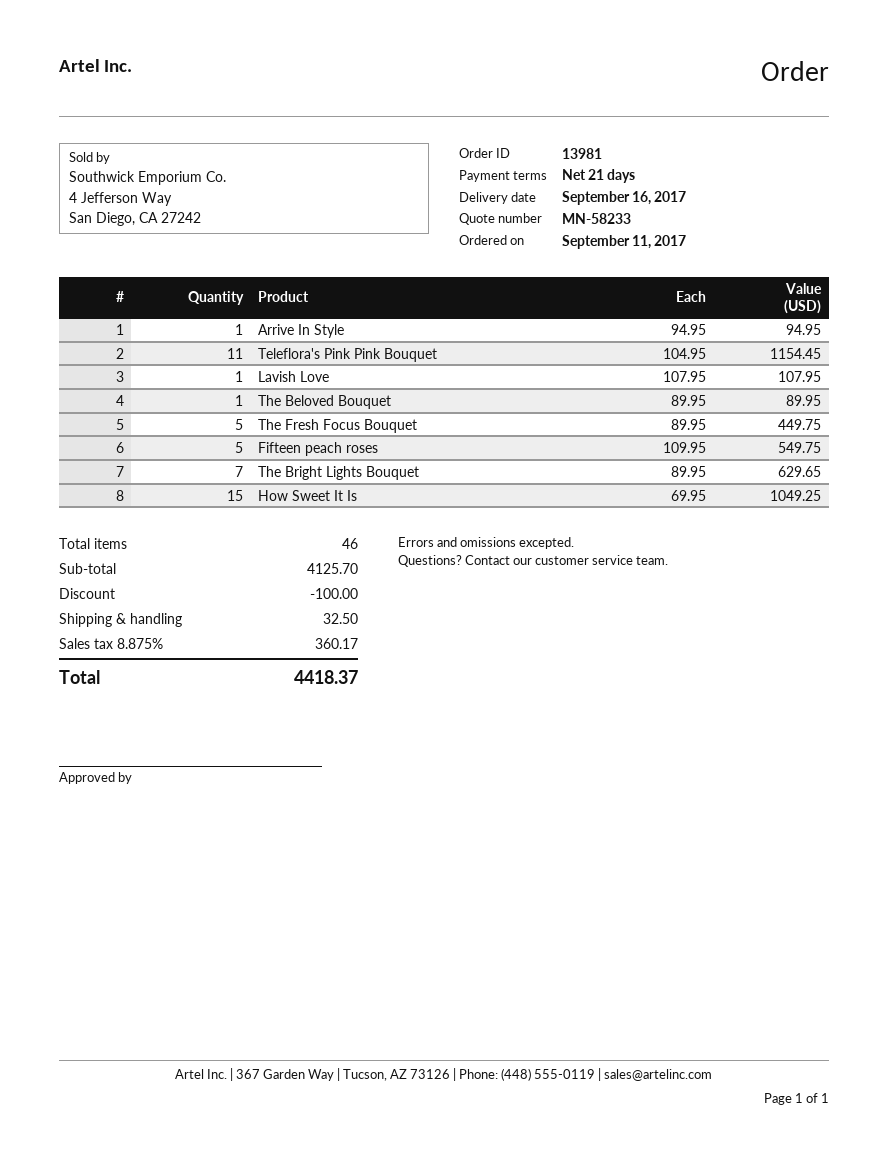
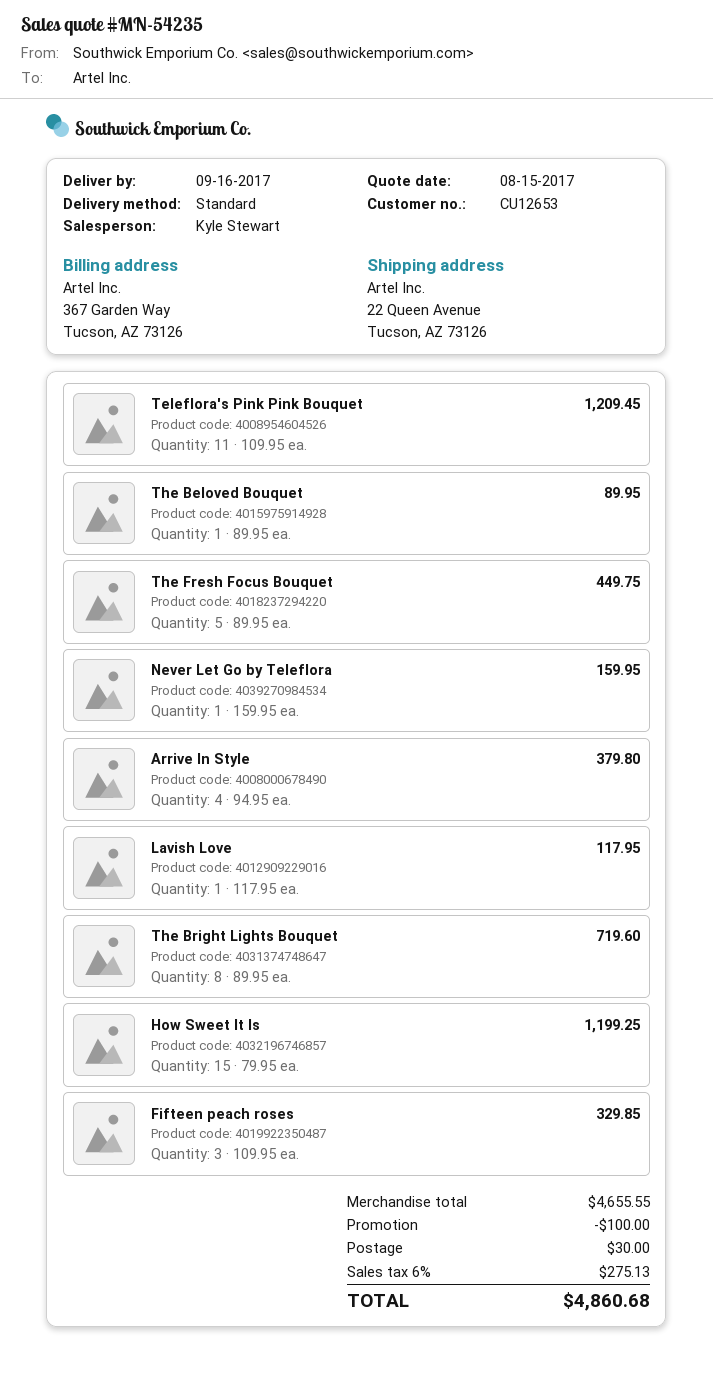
quote number: MN-58233 -> MN-54235
Arrive In Style: 1 x 94.95 = 94.95 -> 4 x 94.95 = 379.80
Teleflora's Pink Pink Bouquet: 11 x 104.95 = 1154.45 -> 11 x 109.95 = 1209.45
Lavish Love: 1 x 107.95 = 107.95 -> 1 x 117.95 = 117.95
Fifteen peach roses: 5 x 109.95 = 549.75 -> 3 x 109.95 = 329.85
The Bright Lights Bouquet: 7 x 89.95 = 629.65 -> 8 x 89.95 = 719.60
How Sweet It Is: 15 x 69.95 = 1049.25 -> 15 x 79.95 = 1199.25
Never Let Go by Teleflora: none -> 1 x 159.95 = 159.95
subtotal: 4125.70 -> 4655.55
shipping: 32.50 -> 30.00
tax: 8.875% = 360.17 -> 6% = 275.13
total: 4418.37 -> 4860.68

